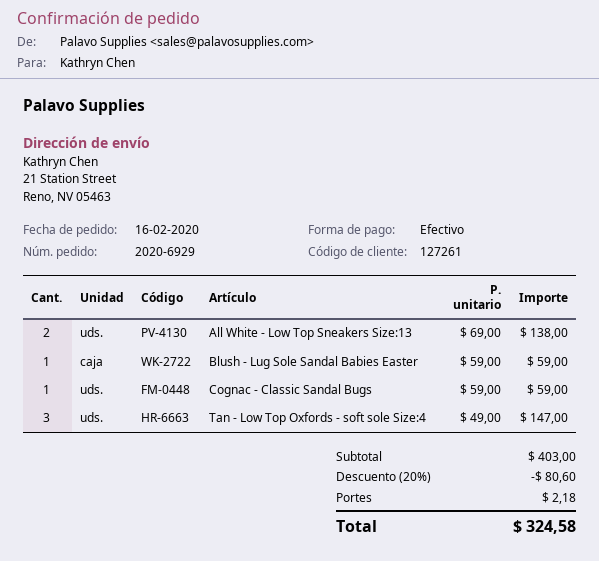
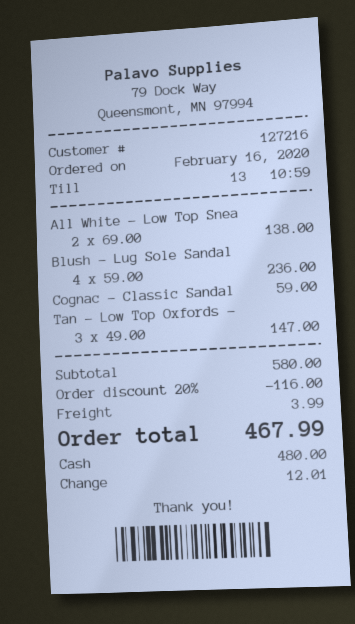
customer number: 127261 -> 127216
Blush - Lug Sole Sandal Babies Easter: 1 x 59.00 = 59.00 -> 4 x 59.00 = 236.00
subtotal: 403.00 -> 580.00
discount: 20% = 80.60 -> 20% = 116.00
shipping: 2.18 -> 3.99
total: 324.58 -> 467.99

